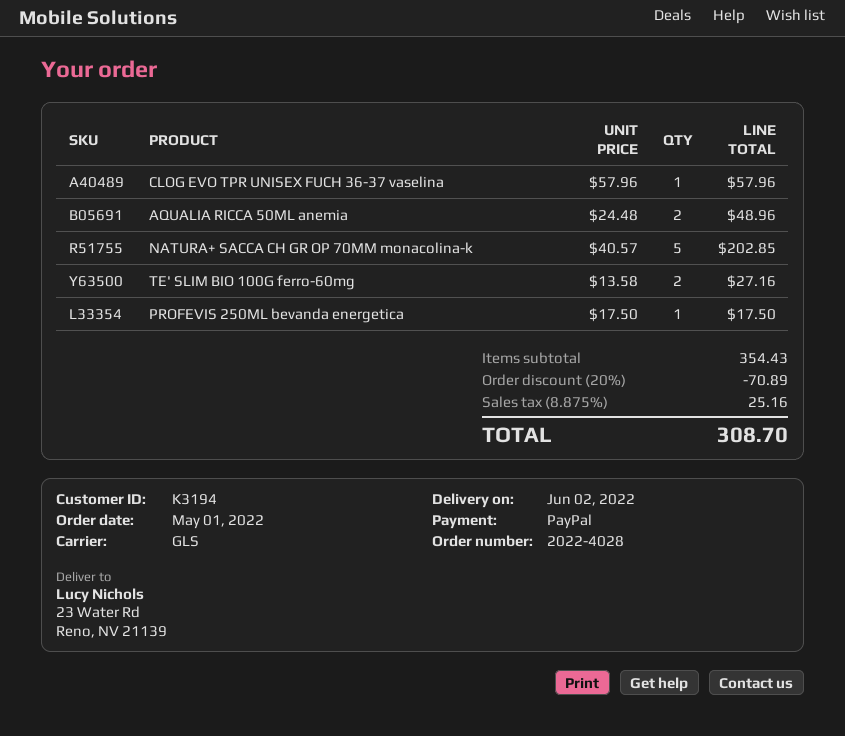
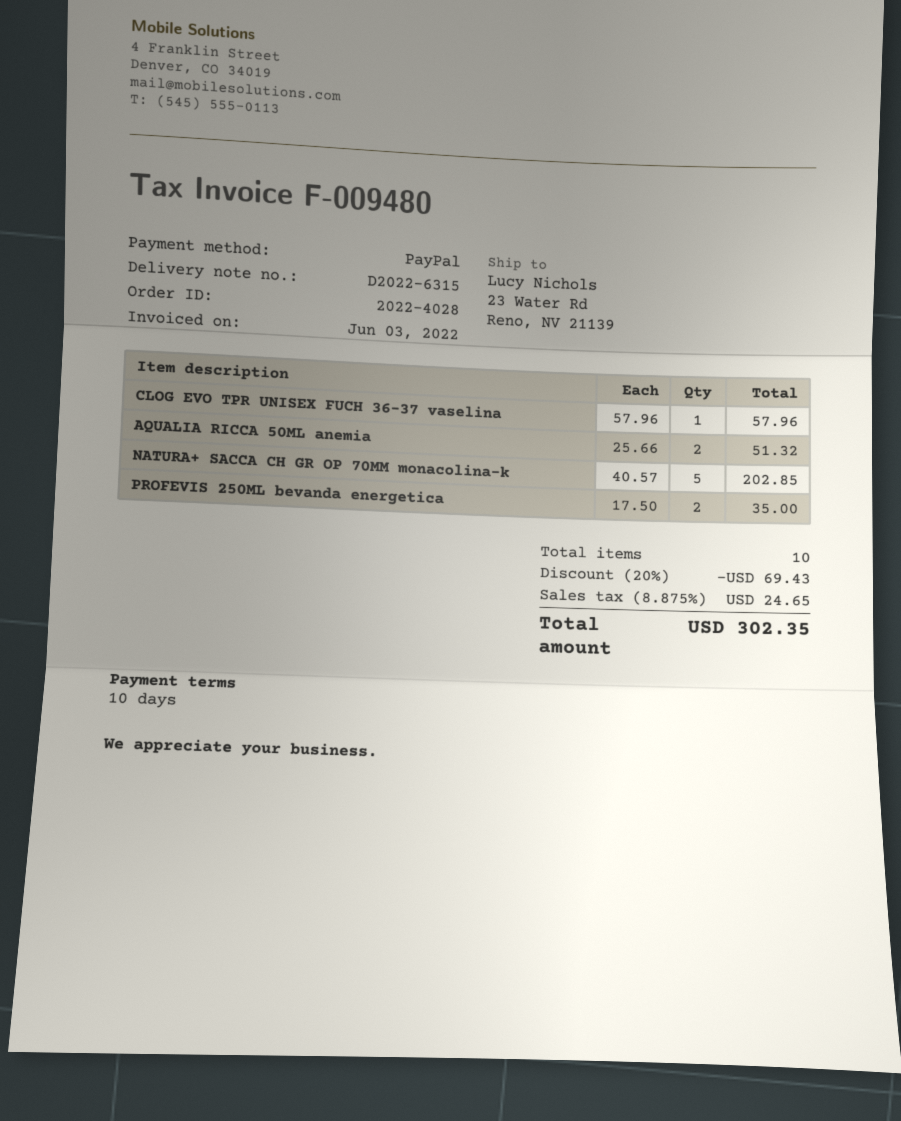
AQUALIA RICCA 50ML anemia: 2 x 24.48 = 48.96 -> 2 x 25.66 = 51.32
TE' SLIM BIO 100G ferro-60mg: 2 x 13.58 = 27.16 -> none
PROFEVIS 250ML bevanda energetica: 1 x 17.50 = 17.50 -> 2 x 17.50 = 35.00
discount: 20% = 70.89 -> 20% = 69.43
tax: 8.875% = 25.16 -> 8.875% = 24.65
total: 308.70 -> 302.35

